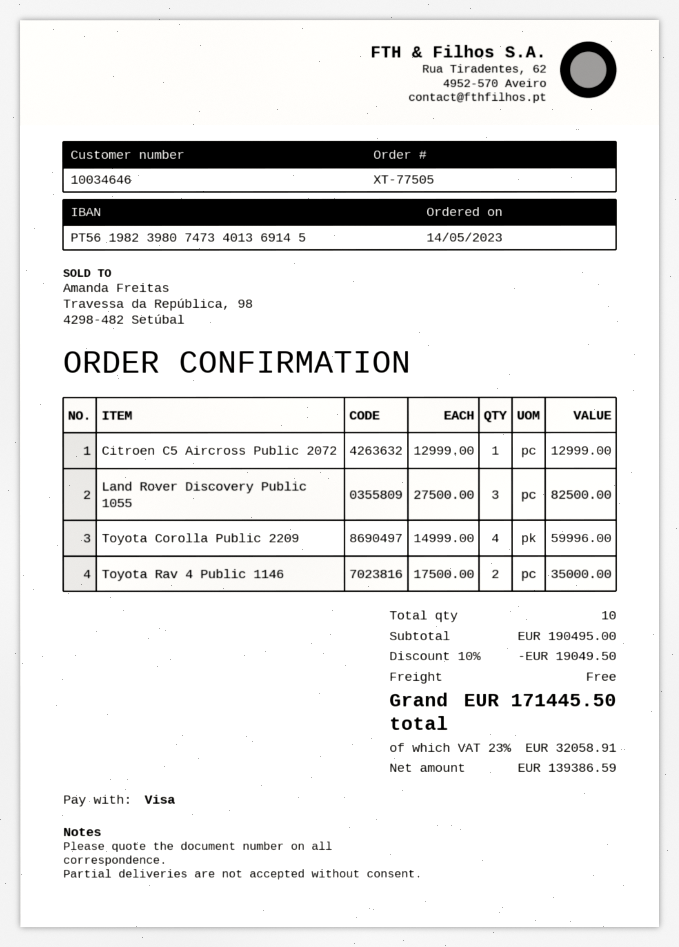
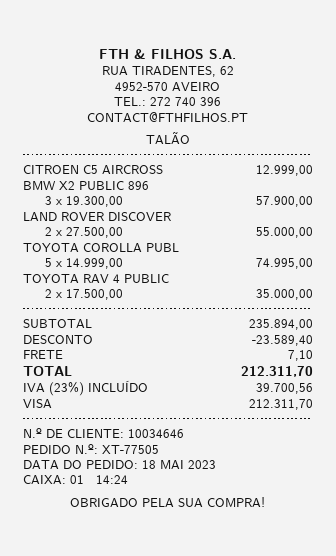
order date: 2023-05-14 -> 2023-05-18
Land Rover Discovery Public 1055: 3 x 27500.00 = 82500.00 -> 2 x 27500.00 = 55000.00
Toyota Corolla Public 2209: 4 x 14999.00 = 59996.00 -> 5 x 14999.00 = 74995.00
BMW X2 PUBLIC 896: none -> 3 x 19300.00 = 57900.00
subtotal: 190495.00 -> 235894.00
discount: 19049.50 -> 23589.40
shipping: 0.00 -> 7.10
tax: 23% = 32058.91 -> 23% = 39700.56
total: 171445.50 -> 212311.70

